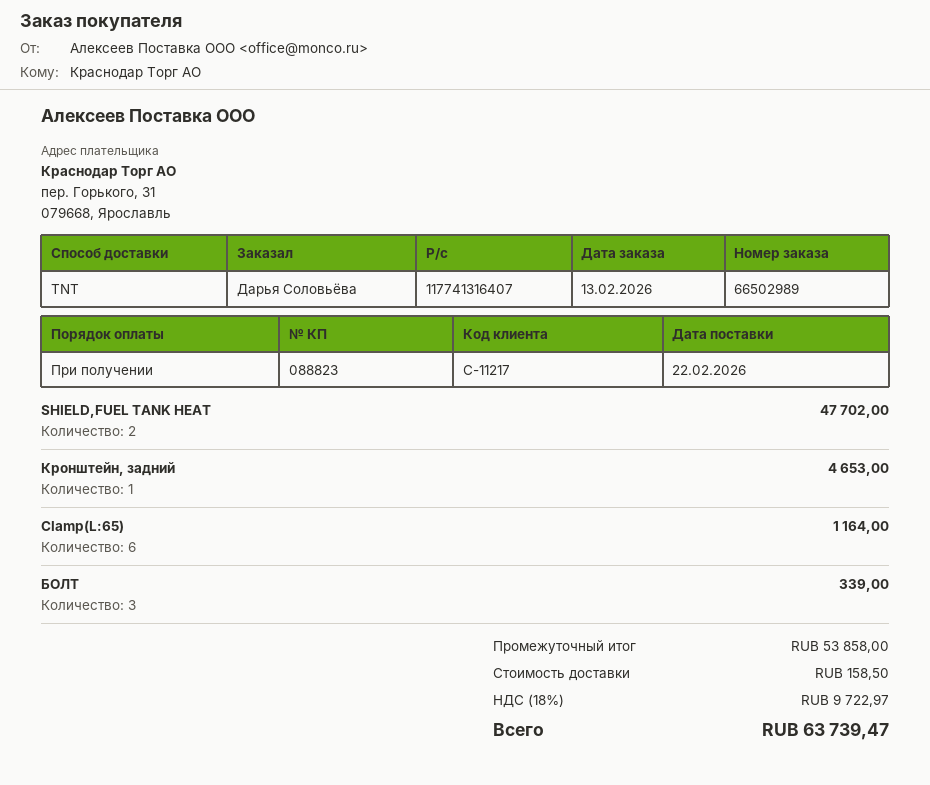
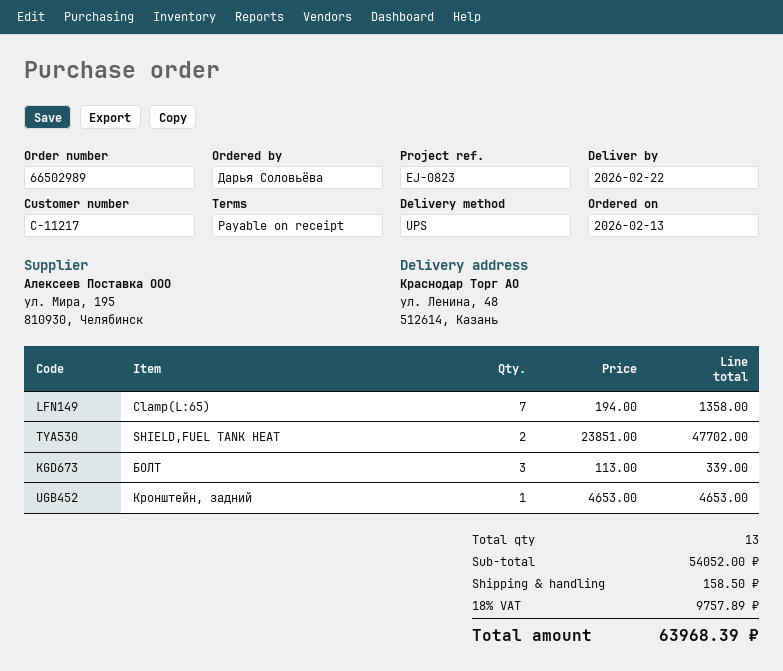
shipping method: TNT -> UPS
Clamp(L:65): 6 for 1164.00 -> 7 for 1358.00
subtotal: 53858.00 -> 54052.00
tax: 18% = 9722.97 -> 18% = 9757.89
total: 63739.47 -> 63968.39

